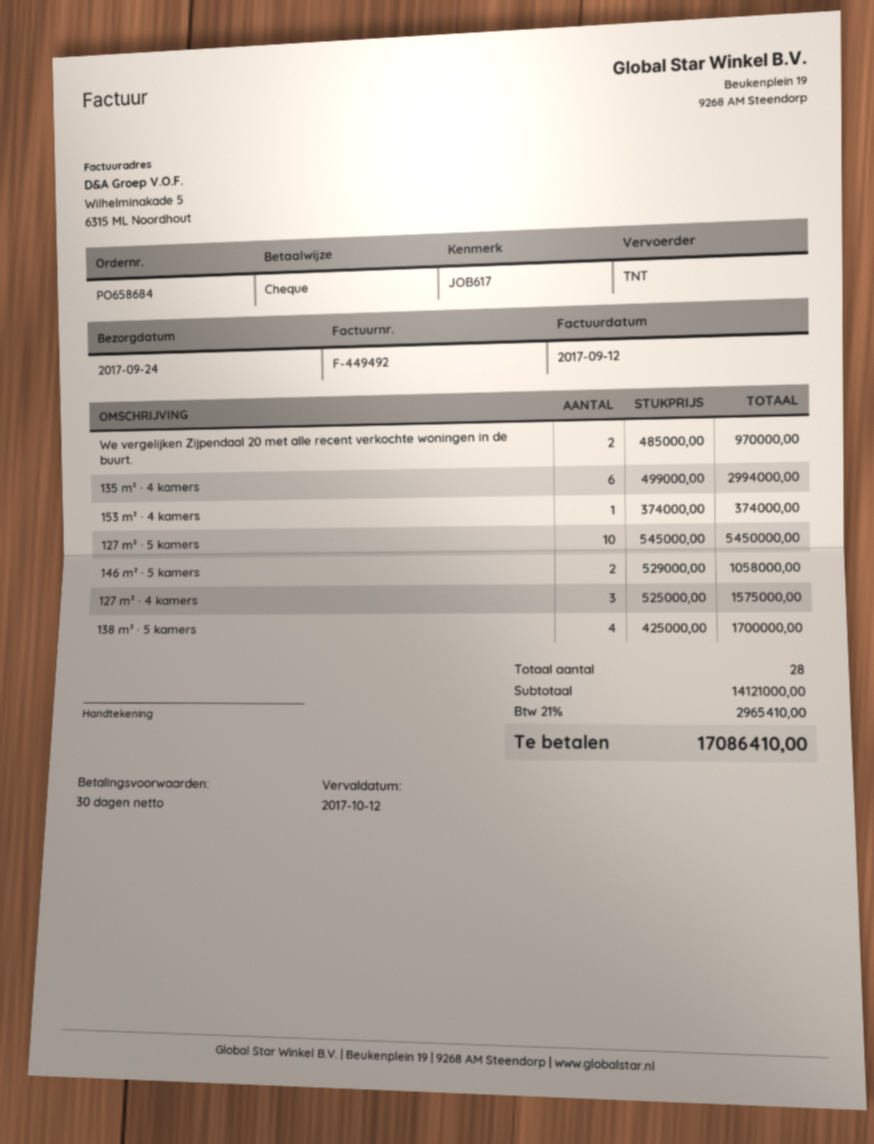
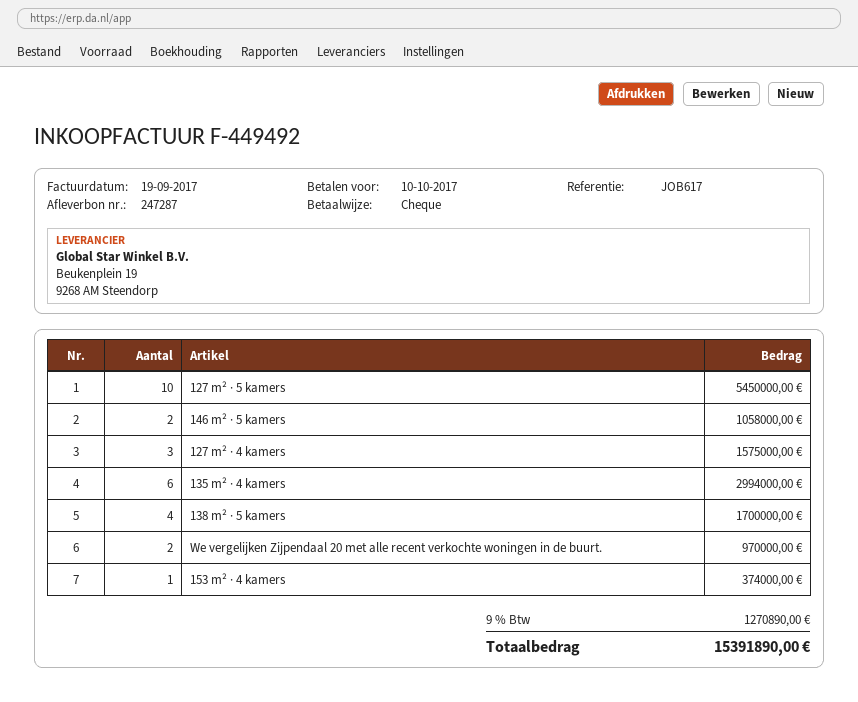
invoice date: 2017-09-12 -> 2017-09-19
due date: 2017-10-12 -> 2017-10-10
tax: 21% = 2965410.00 -> 9% = 1270890.00
total: 17086410.00 -> 15391890.00

